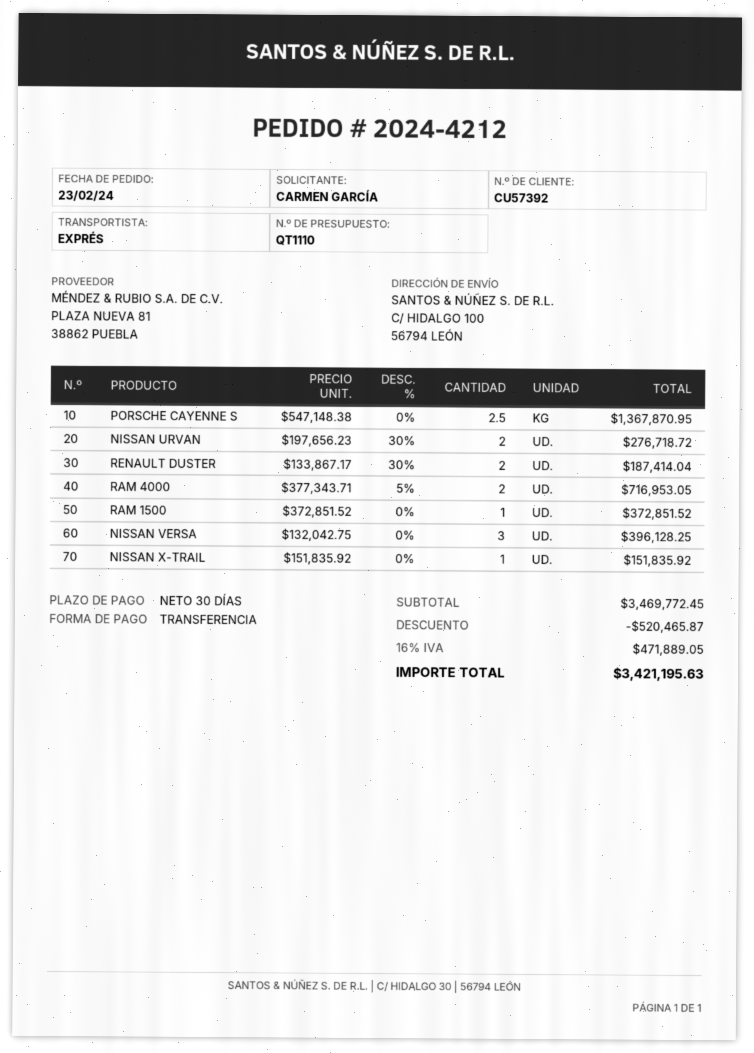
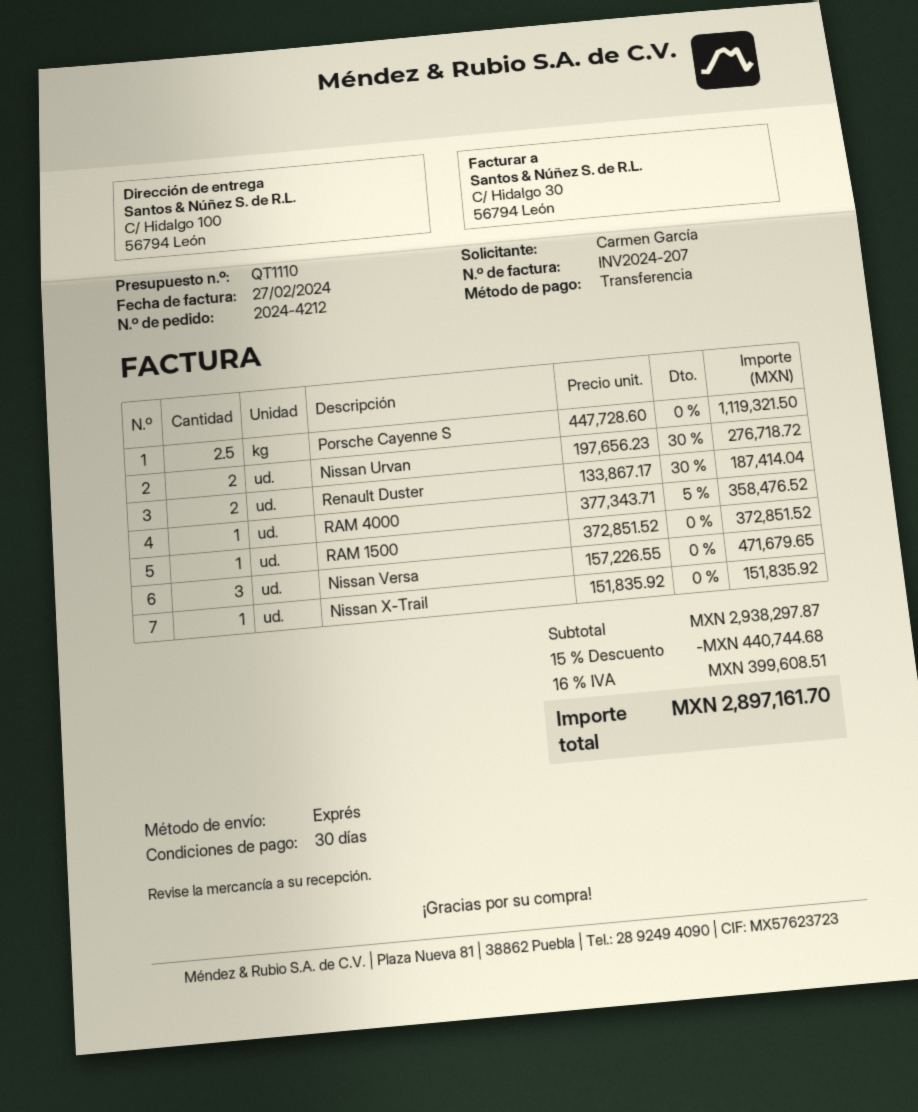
PORSCHE CAYENNE S: 2.5 x 547148.38 = 1367870.95 -> 2.5 x 447728.60 = 1119321.50
RAM 4000: 2 x 377343.71 - 5% = 716953.05 -> 1 x 377343.71 - 5% = 358476.52
NISSAN VERSA: 3 x 132042.75 = 396128.25 -> 3 x 157226.55 = 471679.65
subtotal: 3469772.45 -> 2938297.87
discount: 520465.87 -> 440744.68
tax: 16% = 471889.05 -> 16% = 399608.51
total: 3421195.63 -> 2897161.70

